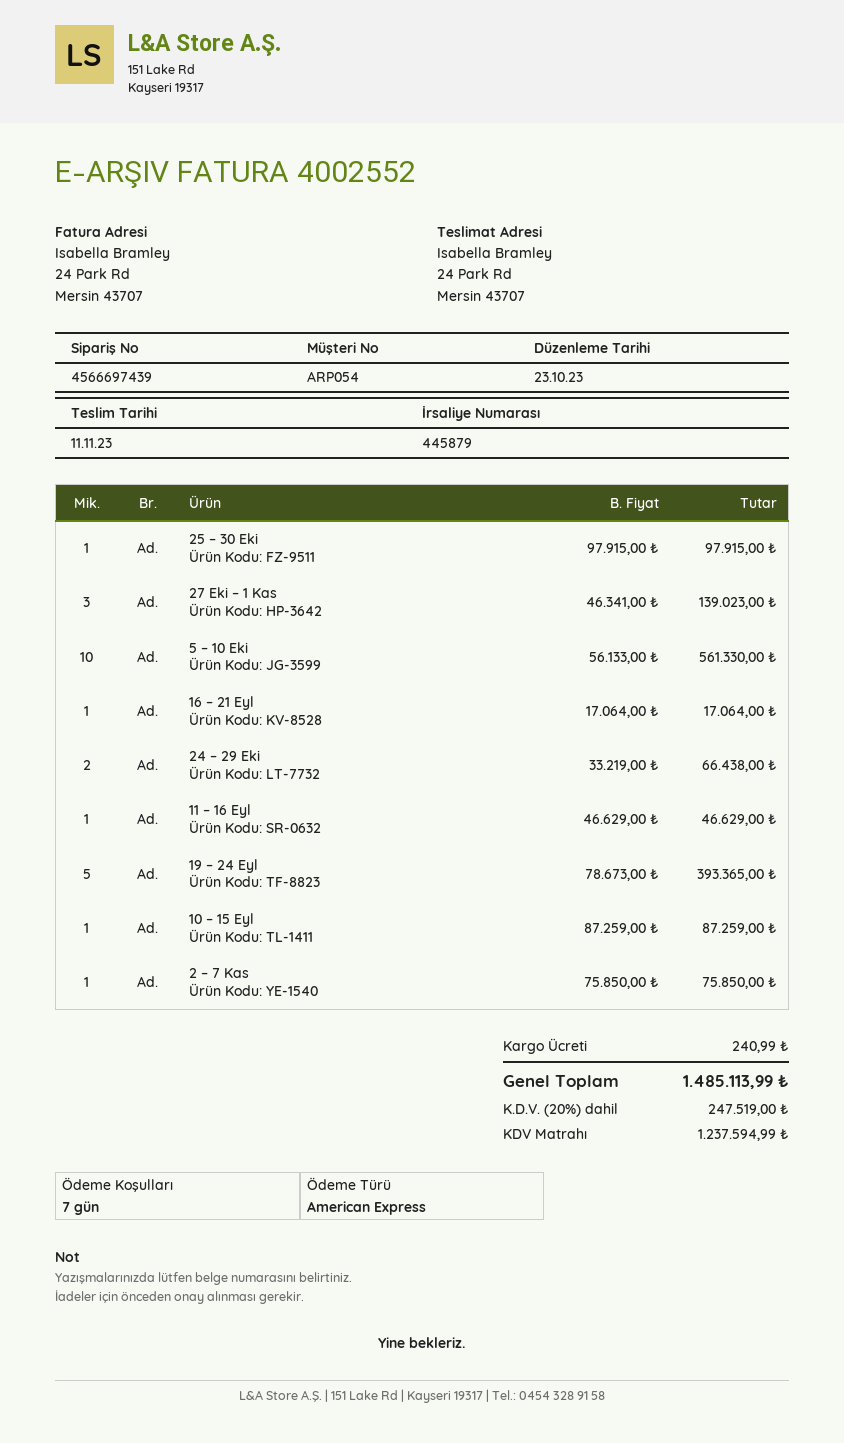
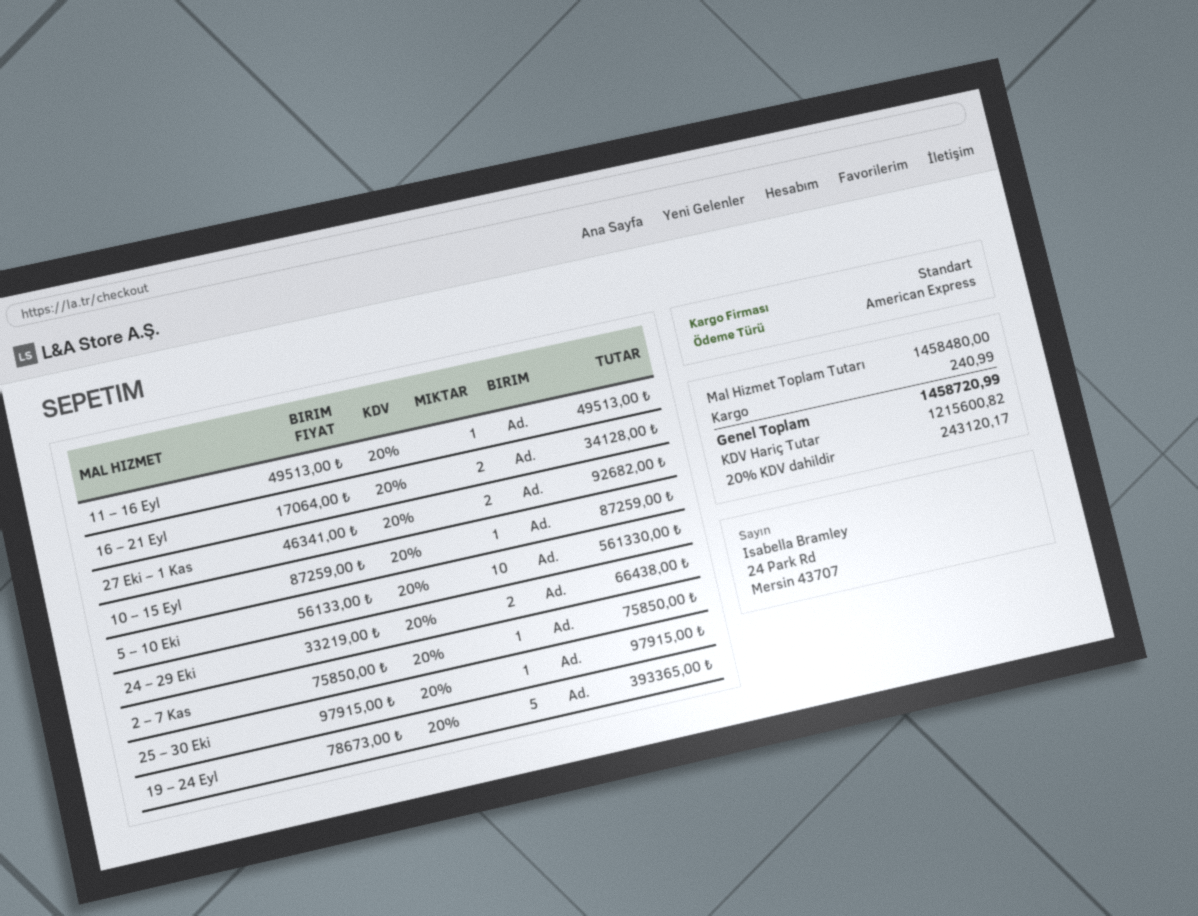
27 Eki – 1 Kas: 3 x 46341.00 = 139023.00 -> 2 x 46341.00 = 92682.00
16 – 21 Eyl: 1 x 17064.00 = 17064.00 -> 2 x 17064.00 = 34128.00
11 – 16 Eyl: 1 x 46629.00 = 46629.00 -> 1 x 49513.00 = 49513.00
net: 1237594.99 -> 1215600.82
tax: 20% = 247519.00 -> 20% = 243120.17
total: 1485113.99 -> 1458720.99

